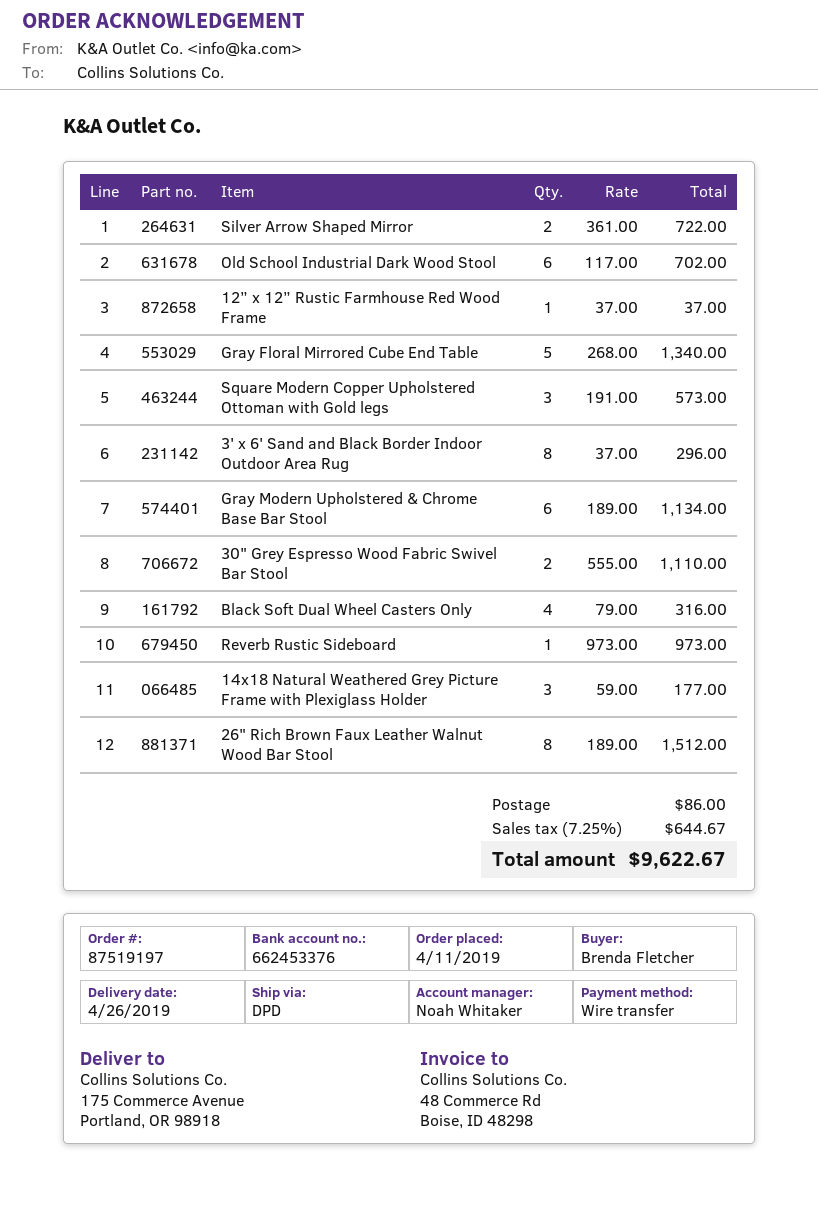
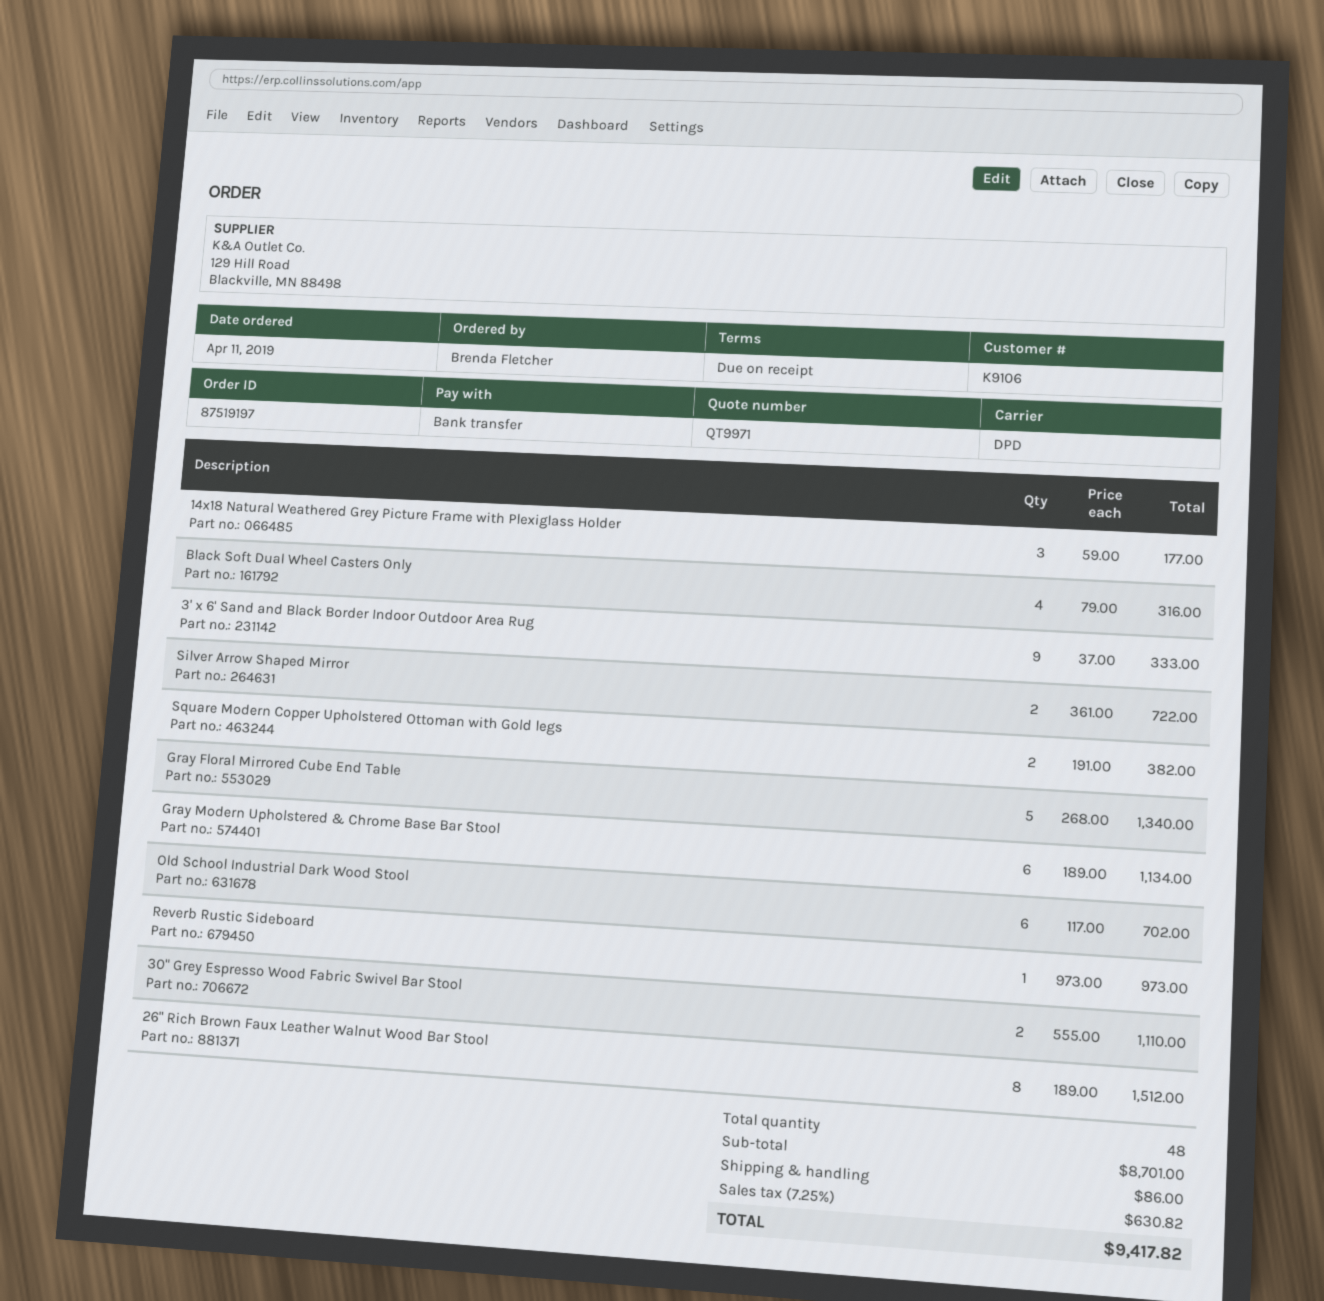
12” x 12” Rustic Farmhouse Red Wood Frame: 1 x 37.00 = 37.00 -> none
Square Modern Copper Upholstered Ottoman with Gold legs: 3 x 191.00 = 573.00 -> 2 x 191.00 = 382.00
3' x 6' Sand and Black Border Indoor Outdoor Area Rug: 8 x 37.00 = 296.00 -> 9 x 37.00 = 333.00
tax: 7.25% = 644.67 -> 7.25% = 630.82
total: 9622.67 -> 9417.82

